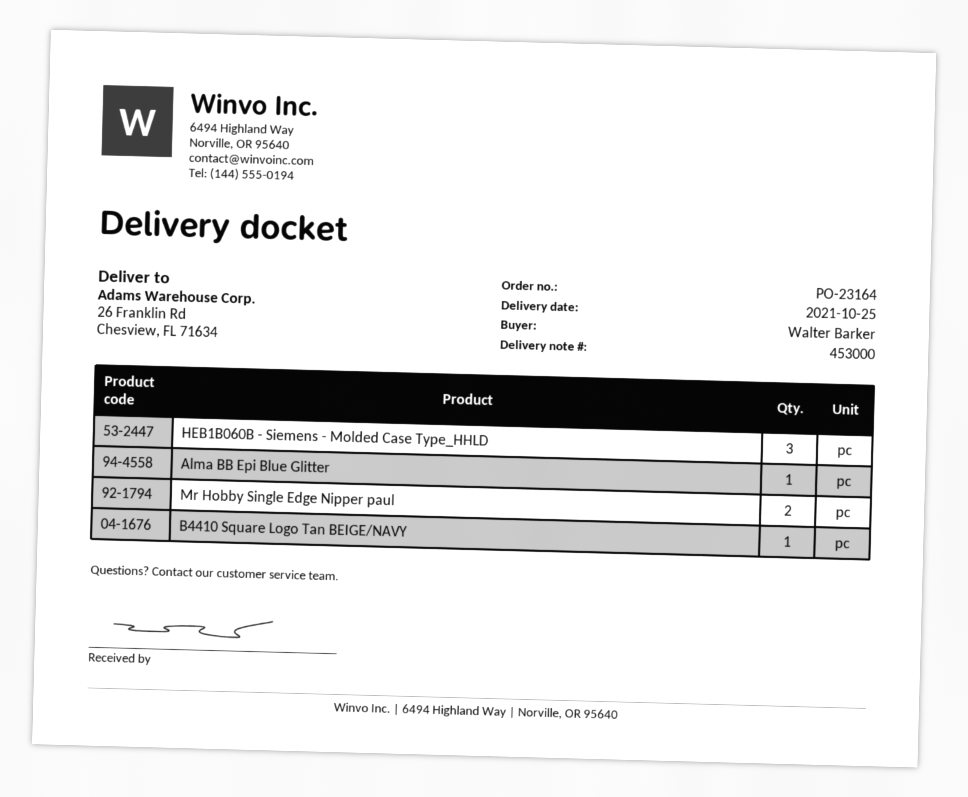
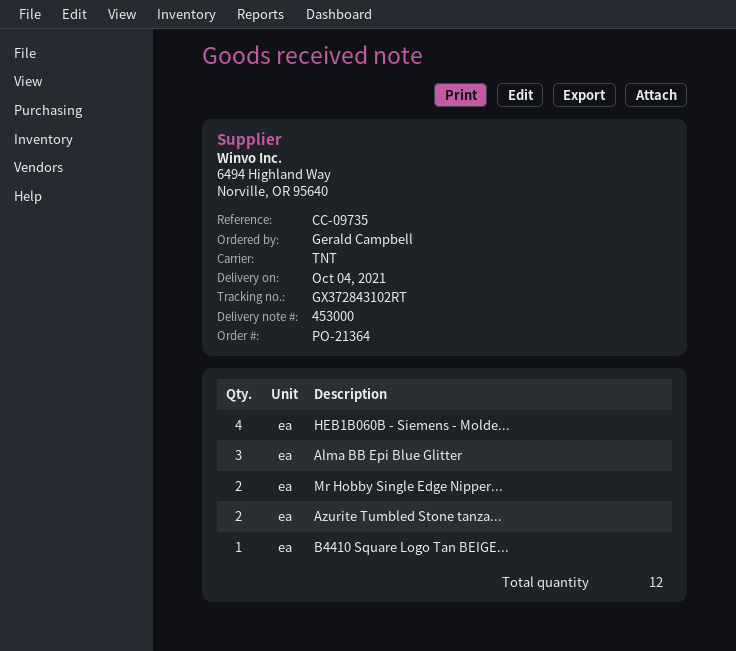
order number: PO-23164 -> PO-21364
delivery date: 2021-10-25 -> 2021-10-04
ordered by: Walter Barker -> Gerald Campbell
HEB1B060B - Siemens - Molded Case Type_HHLD: 3 -> 4
Alma BB Epi Blue Glitter: 1 -> 3
Azurite Tumbled Stone tanza...: none -> 2

